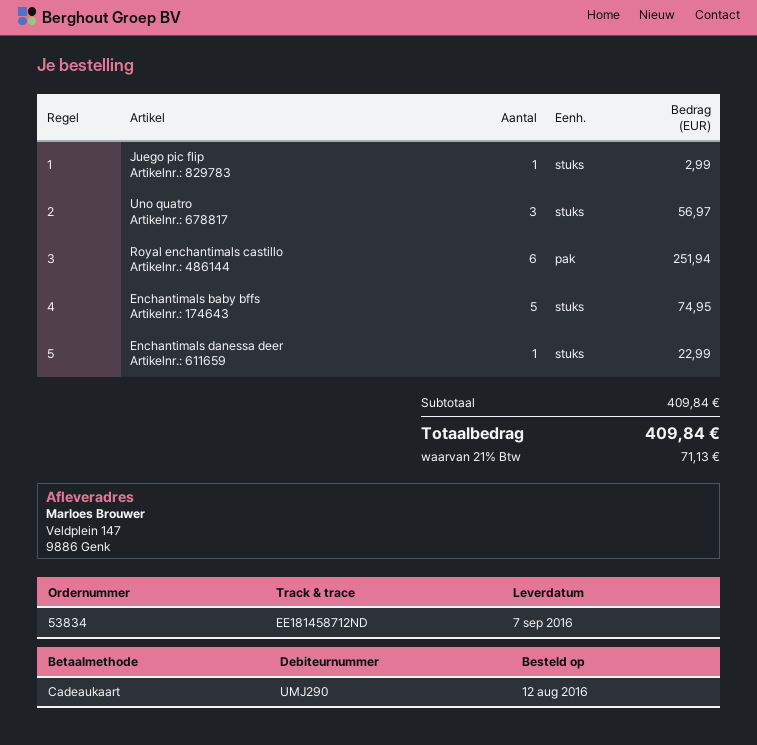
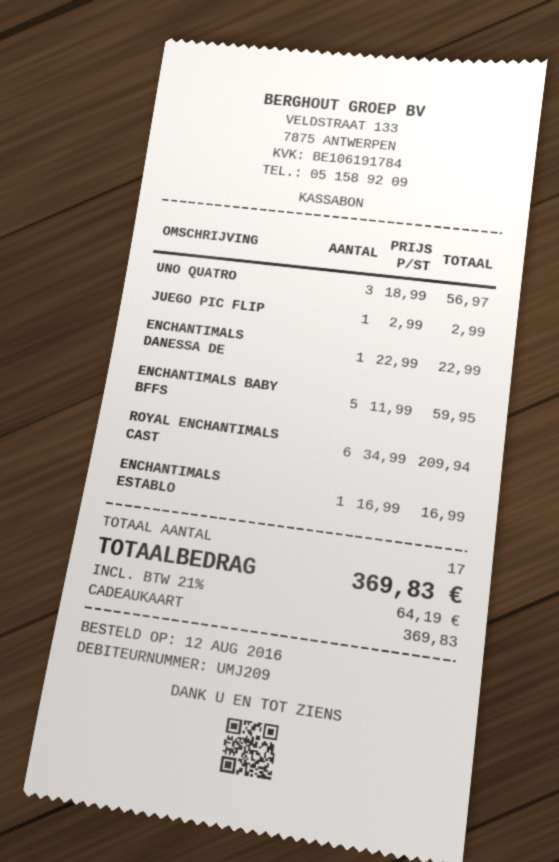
customer number: UMJ290 -> UMJ209
Royal enchantimals castillo: 6 for 251.94 -> 6 for 209.94
Enchantimals baby bffs: 5 for 74.95 -> 5 for 59.95
ENCHANTIMALS ESTABLO: none -> 1 for 16.99
tax: 21% = 71.13 -> 21% = 64.19
total: 409.84 -> 369.83

